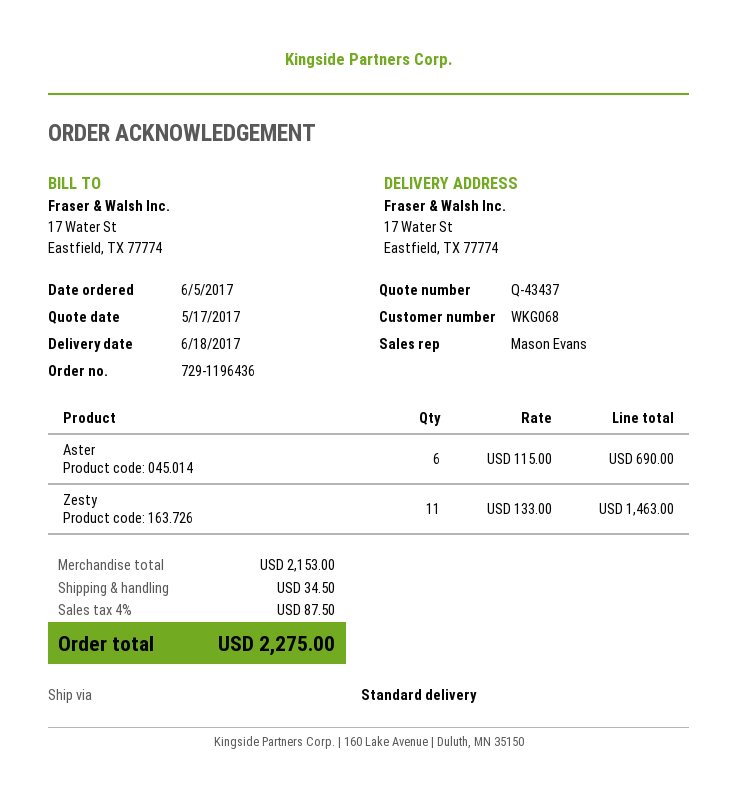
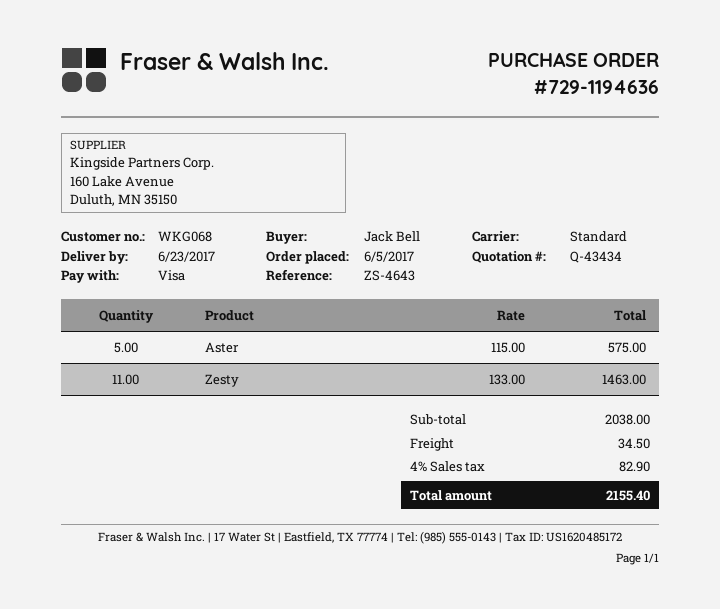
quote number: Q-43437 -> Q-43434
order number: 729-1196436 -> 729-1194636
delivery date: 2017-06-18 -> 2017-06-23
Aster: 6 x 115.00 = 690.00 -> 5 x 115.00 = 575.00
subtotal: 2153.00 -> 2038.00
tax: 4% = 87.50 -> 4% = 82.90
total: 2275.00 -> 2155.40

